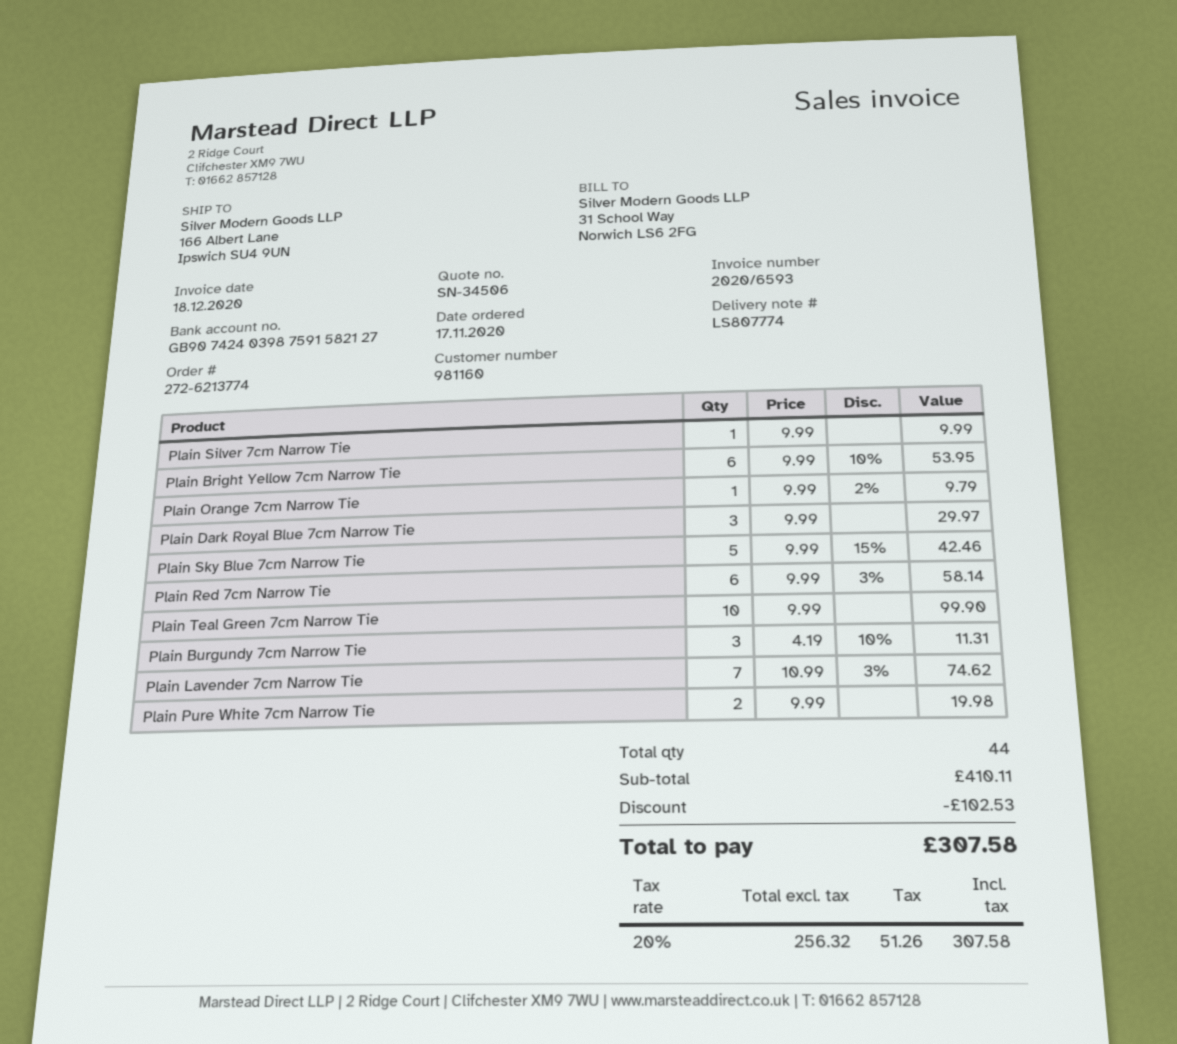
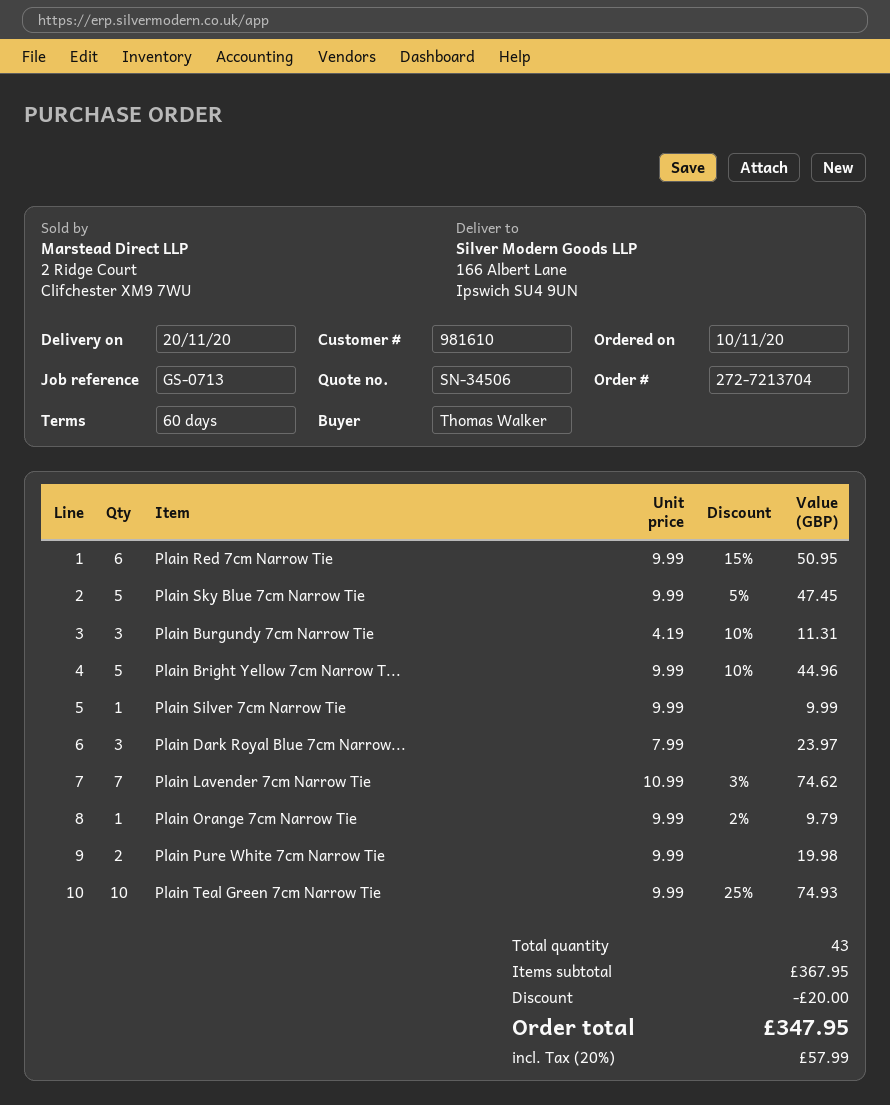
order number: 272-6213774 -> 272-7213704
order date: 2020-11-17 -> 2020-11-10
customer number: 981160 -> 981610
Plain Bright Yellow 7cm Narrow Tie: 6 x 9.99 - 10% = 53.95 -> 5 x 9.99 - 10% = 44.96
Plain Dark Royal Blue 7cm Narrow Tie: 3 x 9.99 = 29.97 -> 3 x 7.99 = 23.97
Plain Sky Blue 7cm Narrow Tie: 5 x 9.99 - 15% = 42.46 -> 5 x 9.99 - 5% = 47.45
Plain Red 7cm Narrow Tie: 6 x 9.99 - 3% = 58.14 -> 6 x 9.99 - 15% = 50.95
Plain Teal Green 7cm Narrow Tie: 10 x 9.99 = 99.90 -> 10 x 9.99 - 25% = 74.93
total quantity: 44 -> 43
subtotal: 410.11 -> 367.95
discount: 102.53 -> 20.00
tax: 20% = 51.26 -> 20% = 57.99
total: 307.58 -> 347.95

